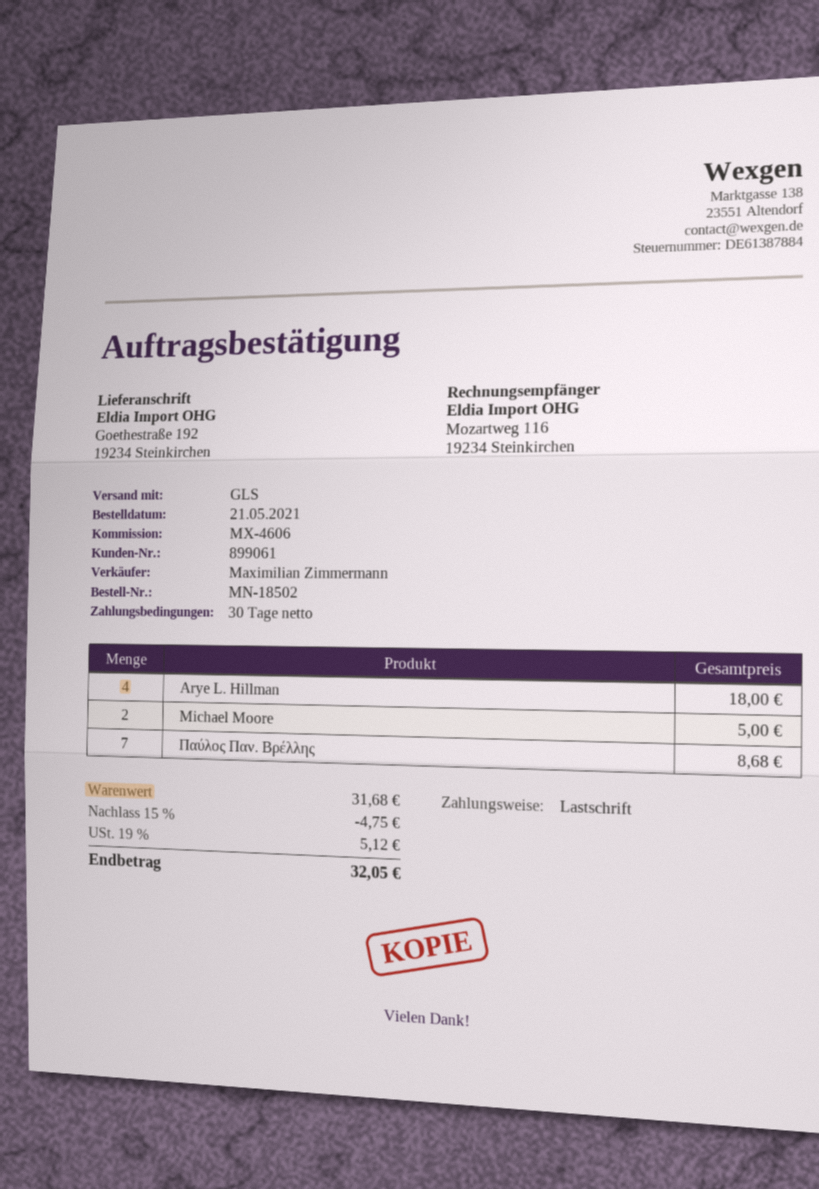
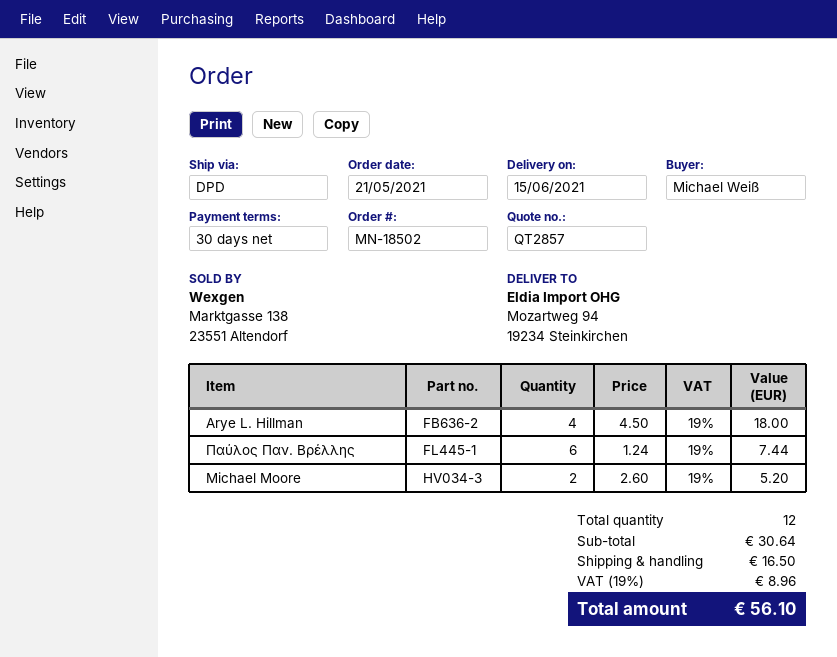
shipping method: GLS -> DPD
ship to: Goethestraße 192, 19234 Steinkirchen -> Mozartweg 94, 19234 Steinkirchen
Michael Moore: 2 for 5.00 -> 2 for 5.20
Παύλος Παν. Βρέλλης: 7 for 8.68 -> 6 for 7.44
subtotal: 31.68 -> 30.64
discount: 15% = 4.75 -> none
shipping: none -> 16.50
tax: 19% = 5.12 -> 19% = 8.96
total: 32.05 -> 56.10

